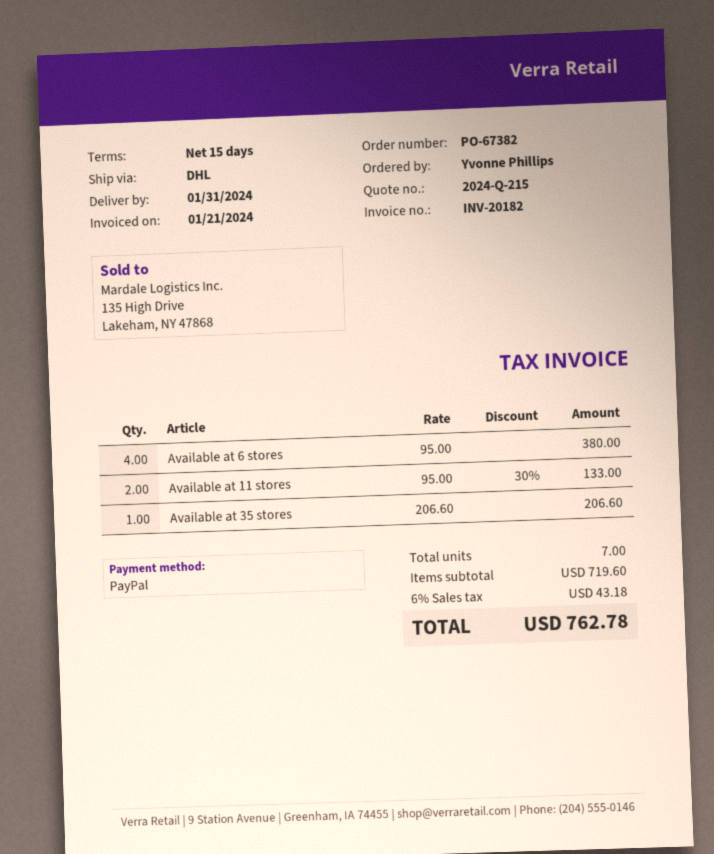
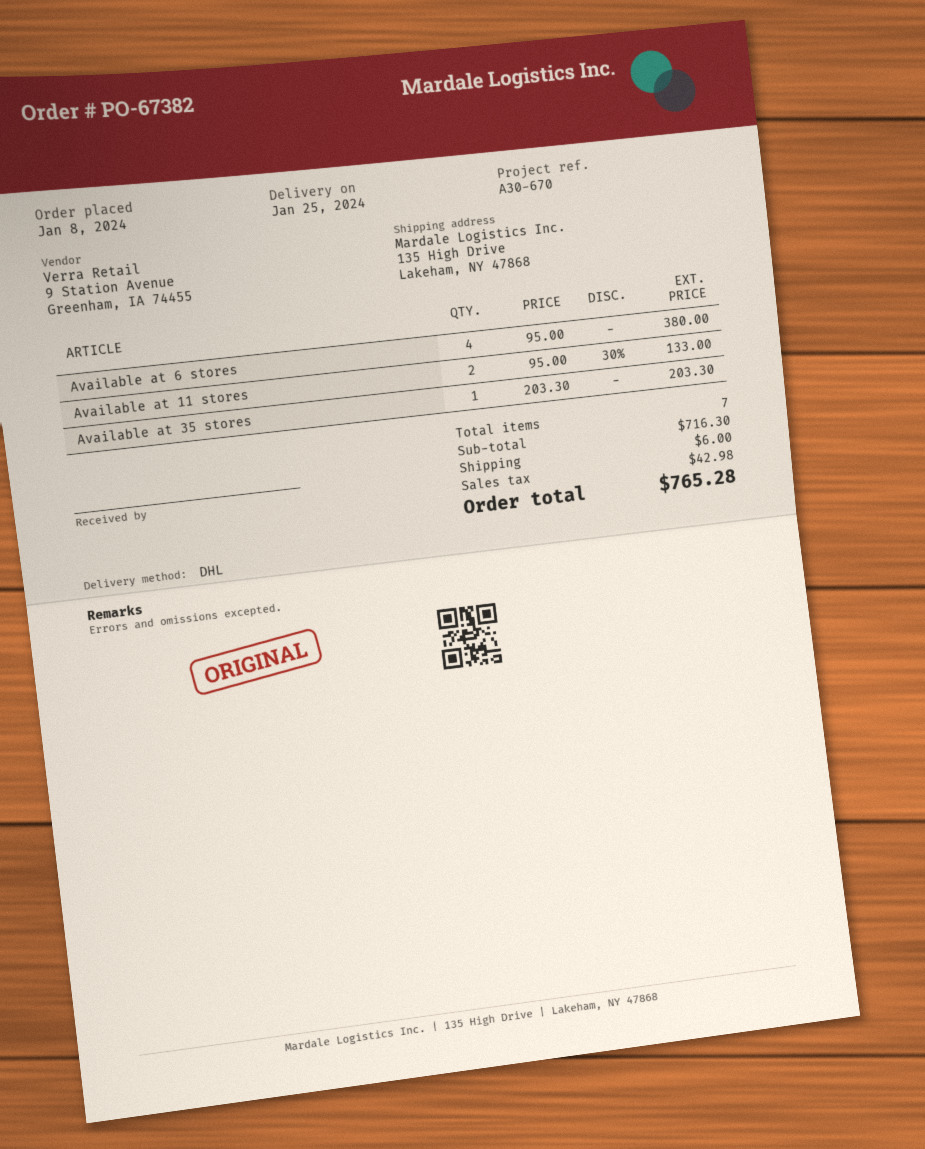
delivery date: 2024-01-31 -> 2024-01-25
Available at 35 stores: 1 x 206.60 = 206.60 -> 1 x 203.30 = 203.30
subtotal: 719.60 -> 716.30
shipping: none -> 6.00
tax: 43.18 -> 42.98
total: 762.78 -> 765.28

